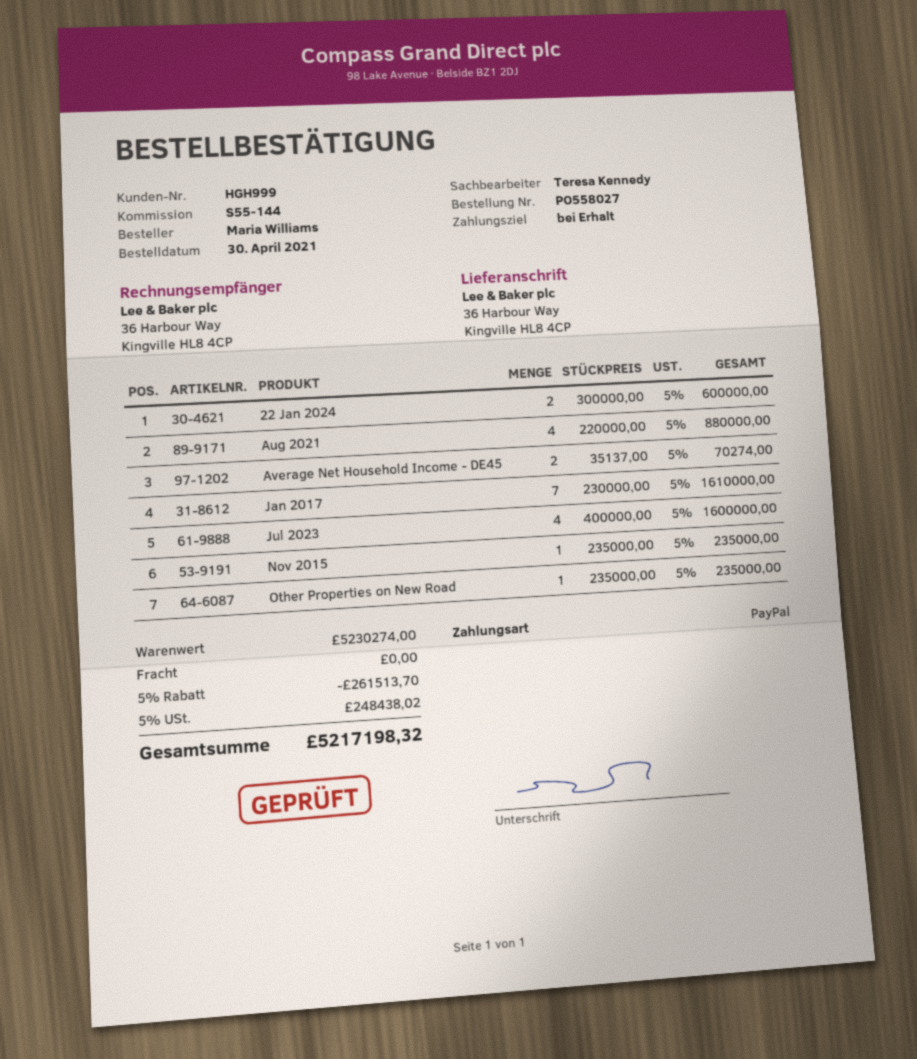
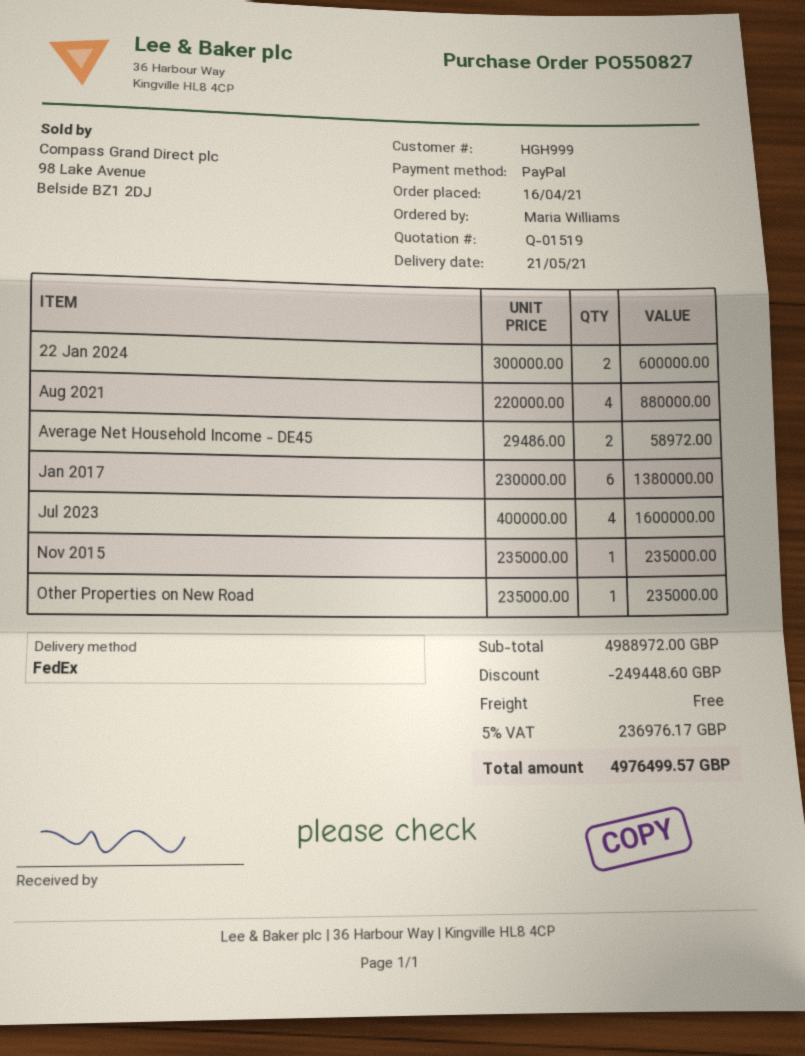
order number: PO558027 -> PO550827
order date: 2021-04-30 -> 2021-04-16
Average Net Household Income - DE45: 2 x 35137.00 = 70274.00 -> 2 x 29486.00 = 58972.00
Jan 2017: 7 x 230000.00 = 1610000.00 -> 6 x 230000.00 = 1380000.00
subtotal: 5230274.00 -> 4988972.00
discount: 261513.70 -> 249448.60
tax: 5% = 248438.02 -> 5% = 236976.17
total: 5217198.32 -> 4976499.57

